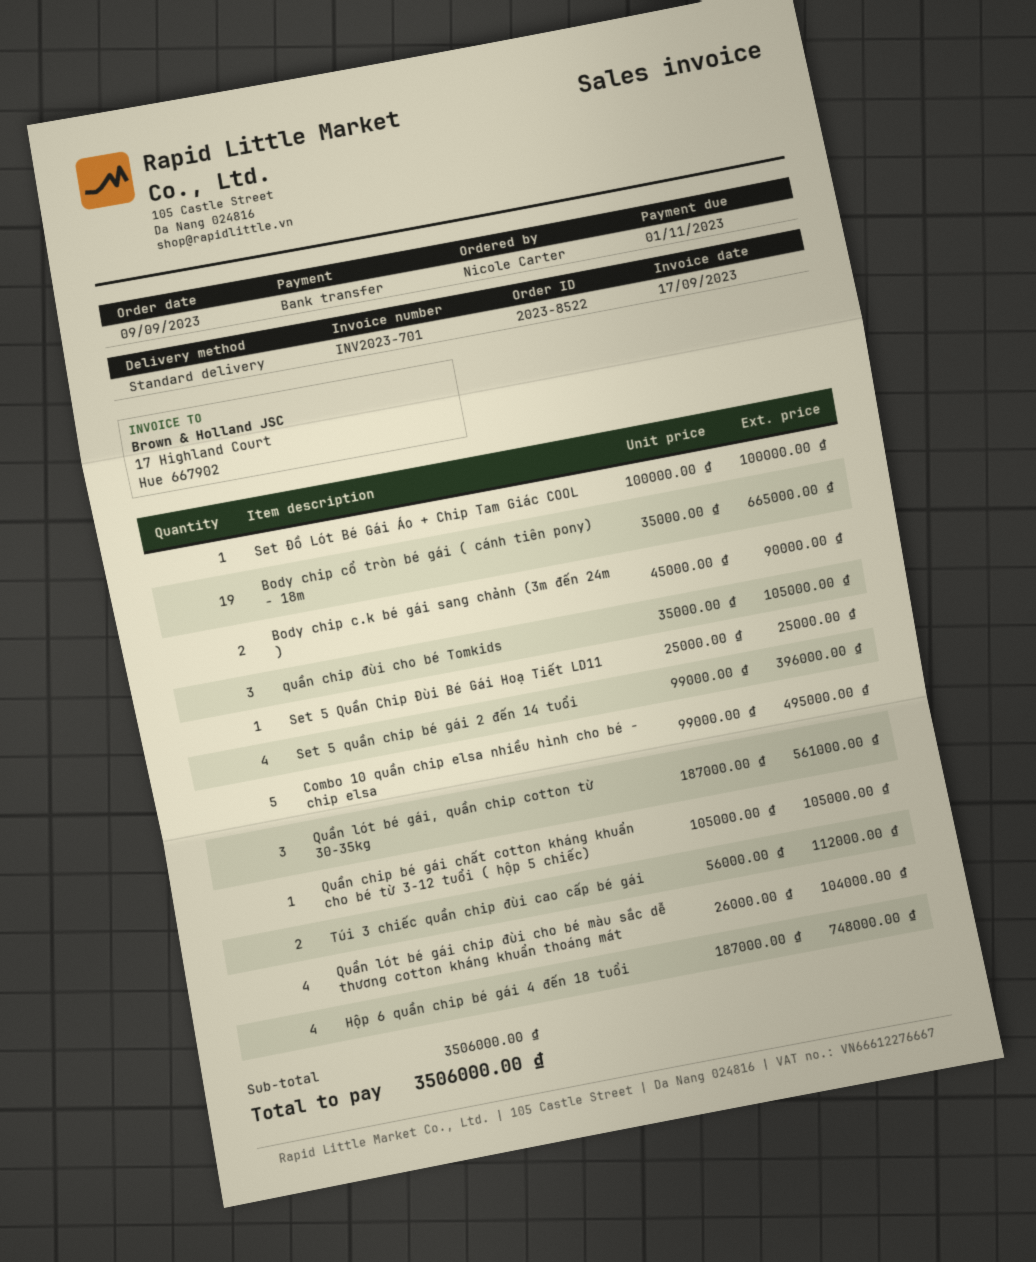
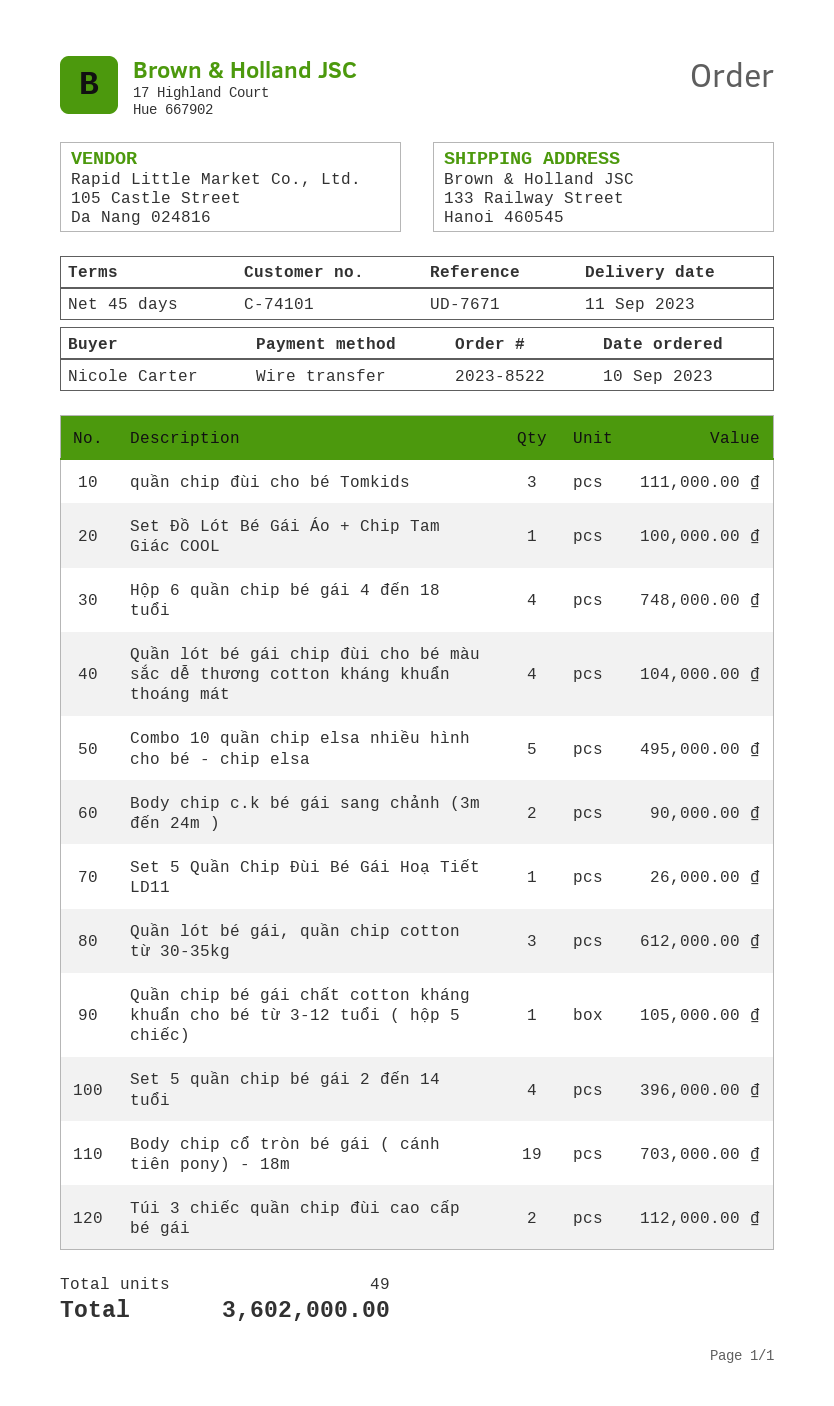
order date: 2023-09-09 -> 2023-09-10
Body chip cổ tròn bé gái ( cánh tiên pony) - 18m: 19 for 665000.00 -> 19 for 703000.00
quần chip đùi cho bé Tomkids: 3 for 105000.00 -> 3 for 111000.00
Set 5 Quần Chip Đùi Bé Gái Hoạ Tiết LD11: 1 for 25000.00 -> 1 for 26000.00
Quần lót bé gái, quần chip cotton từ 30-35kg: 3 for 561000.00 -> 3 for 612000.00
total: 3506000.00 -> 3602000.00

